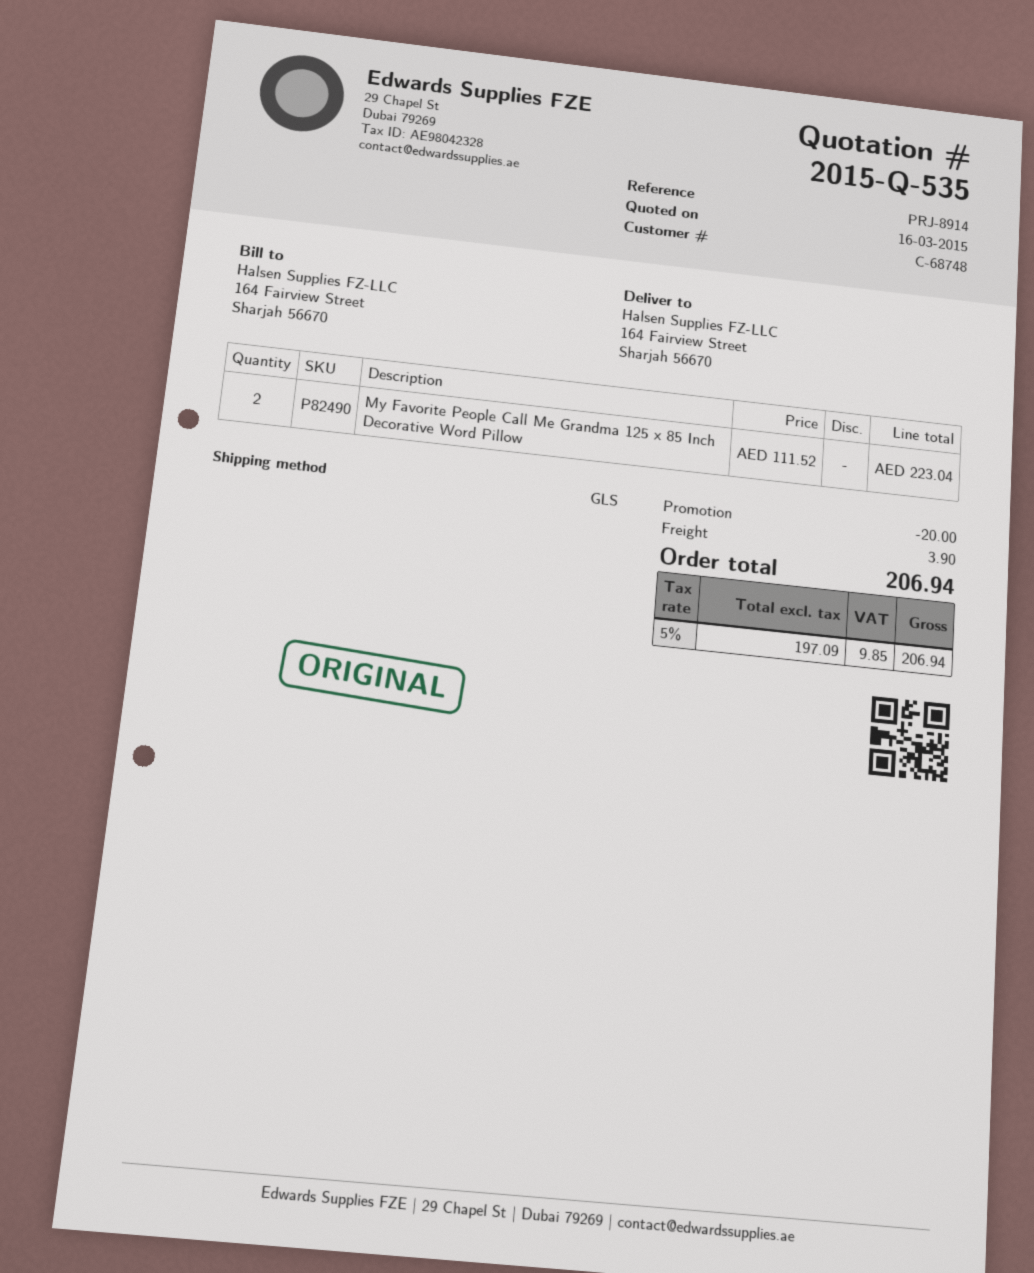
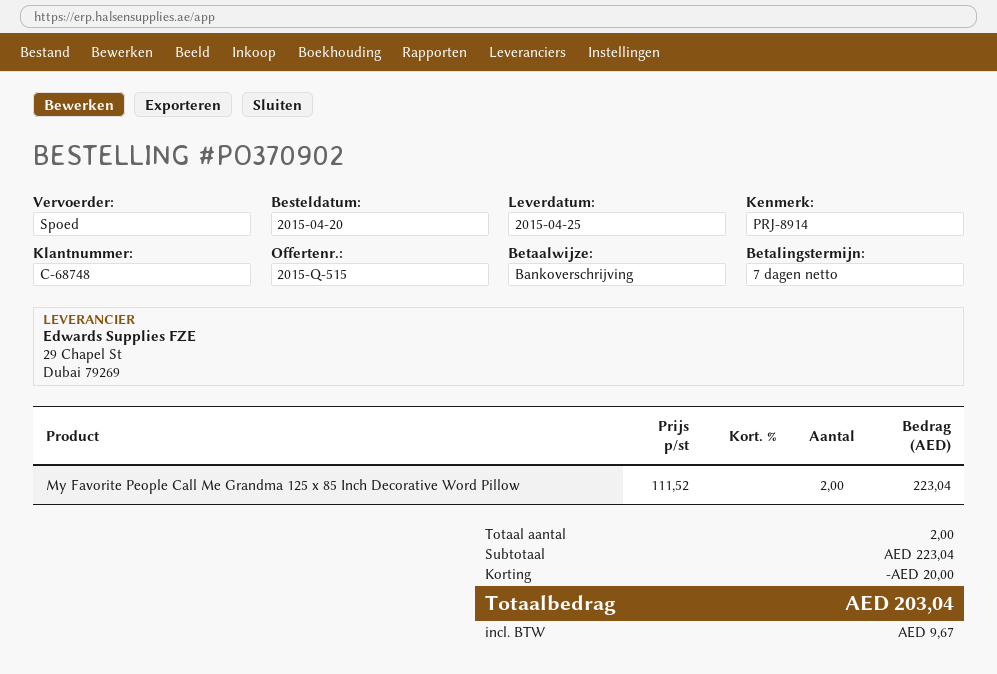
quote number: 2015-Q-535 -> 2015-Q-515
shipping method: GLS -> express
shipping: 3.90 -> none
tax: 9.85 -> 9.67
total: 206.94 -> 203.04

